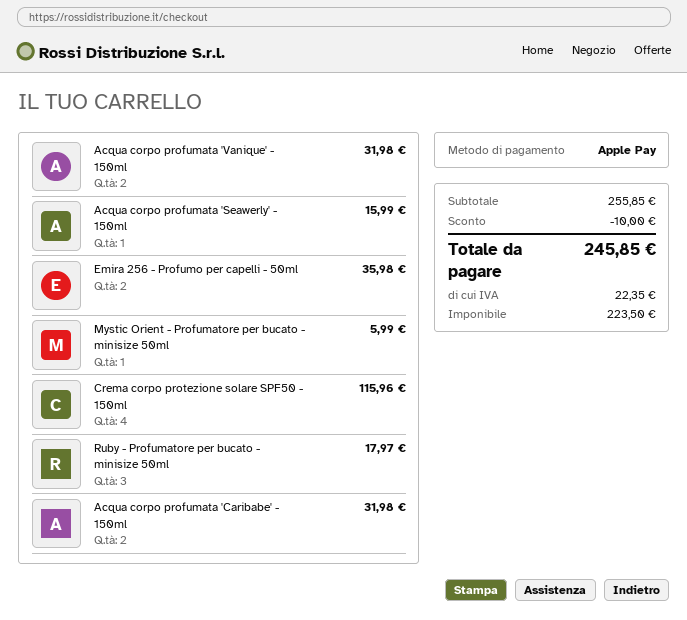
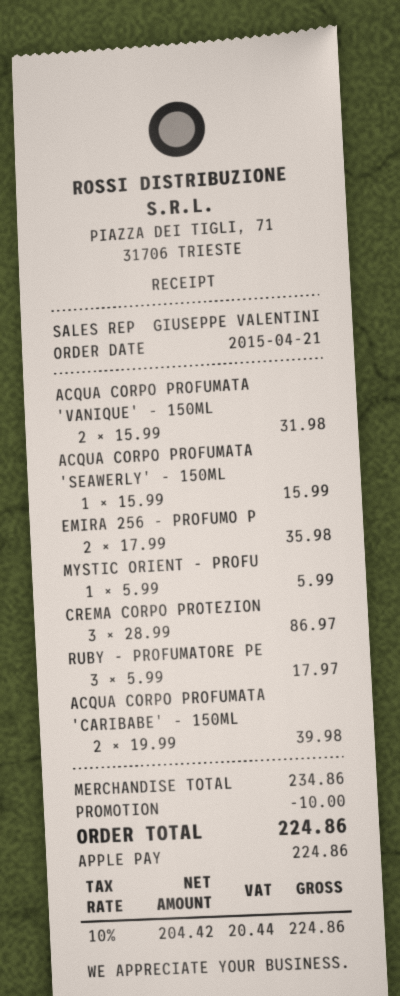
Crema corpo protezione solare SPF50 - 150ml: 4 for 115.96 -> 3 for 86.97
Acqua corpo profumata 'Caribabe' - 150ml: 2 for 31.98 -> 2 for 39.98
subtotal: 255.85 -> 234.86
net: 223.50 -> 204.42
tax: 22.35 -> 20.44
total: 245.85 -> 224.86

